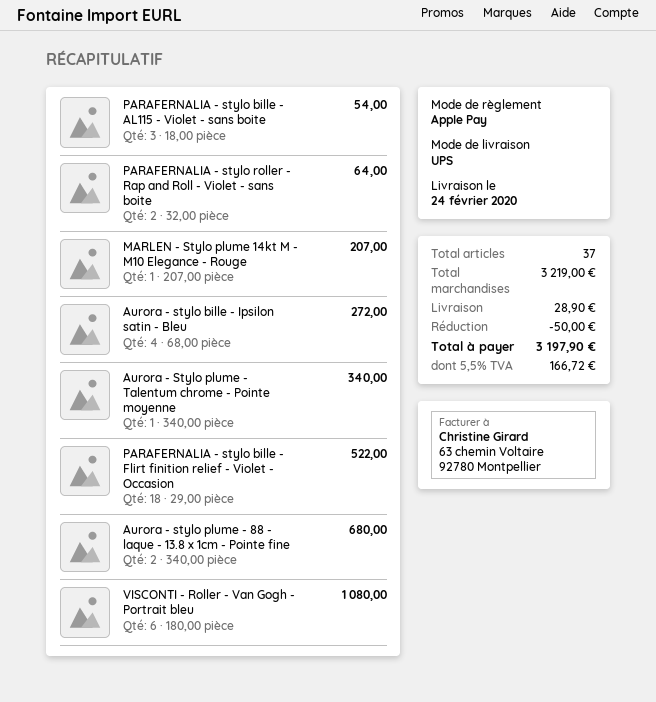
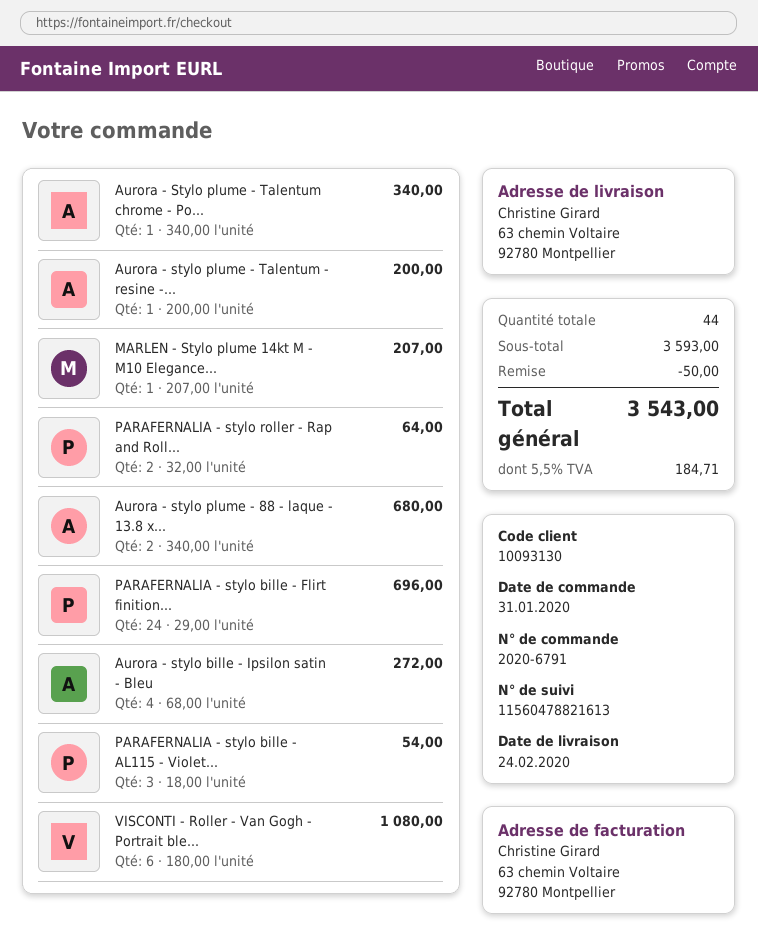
PARAFERNALIA - stylo bille - Flirt finition relief - Violet - Occasion: 18 x 29.00 = 522.00 -> 24 x 29.00 = 696.00
Aurora - stylo plume - Talentum - resine -...: none -> 1 x 200.00 = 200.00
total quantity: 37 -> 44
subtotal: 3219.00 -> 3593.00
shipping: 28.90 -> none
tax: 5.5% = 166.72 -> 5.5% = 184.71
total: 3197.90 -> 3543.00

